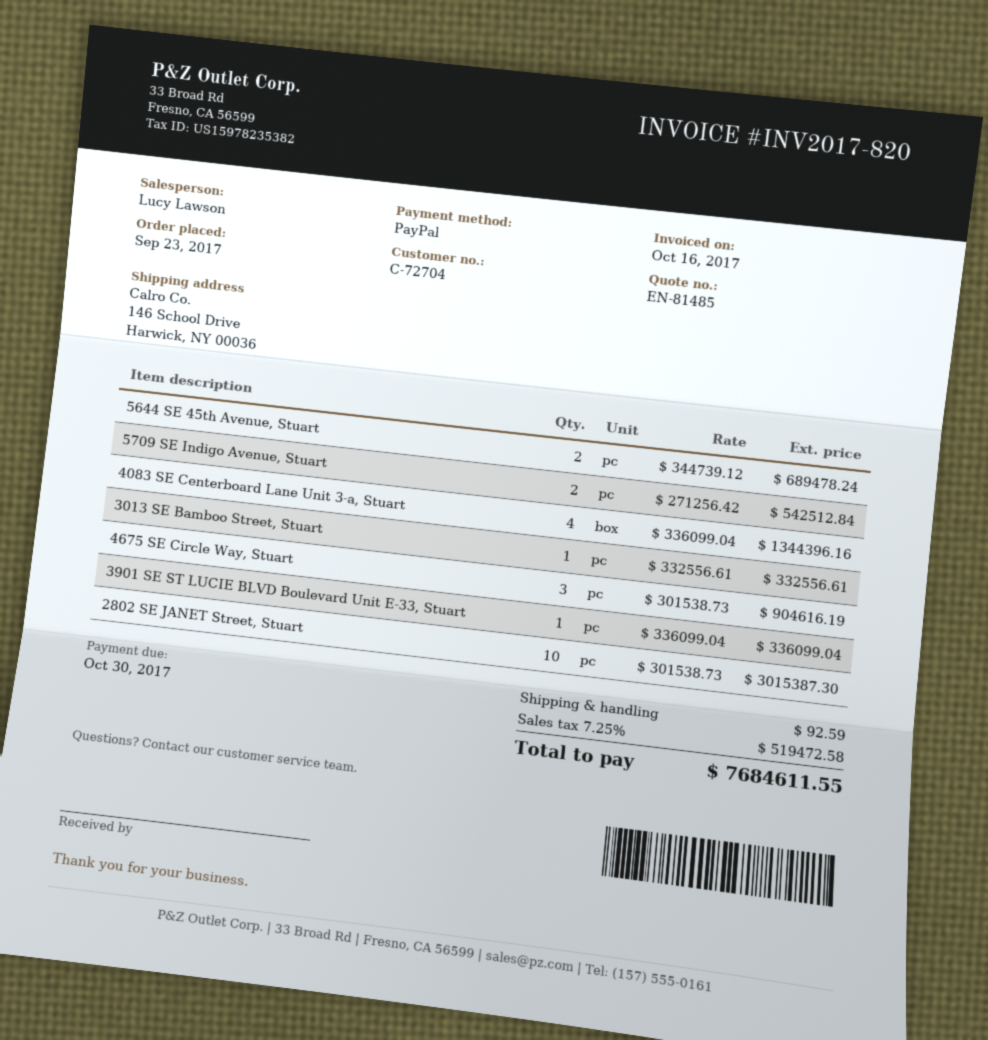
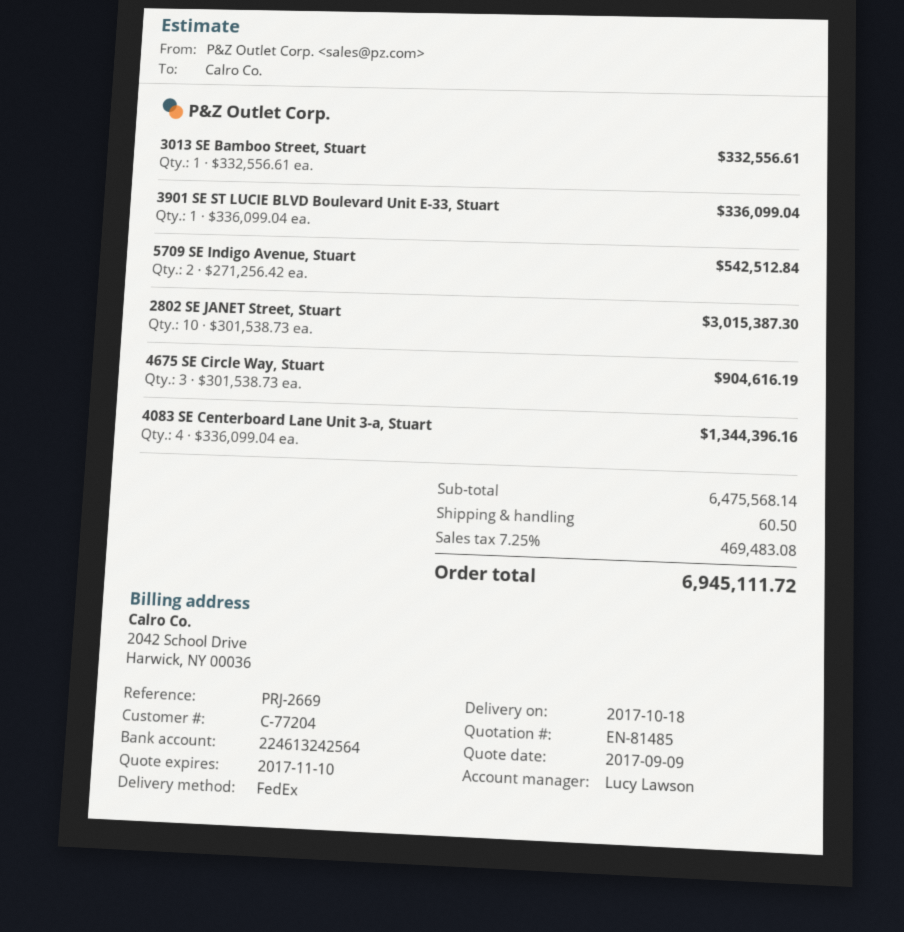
customer number: C-72704 -> C-77204
5644 SE 45th Avenue, Stuart: 2 x 344739.12 = 689478.24 -> none
shipping: 92.59 -> 60.50
tax: 7.25% = 519472.58 -> 7.25% = 469483.08
total: 7684611.55 -> 6945111.72

